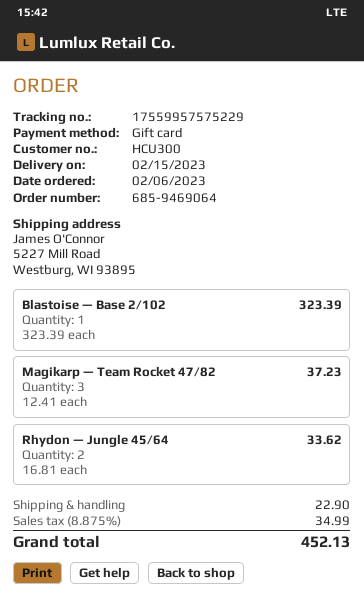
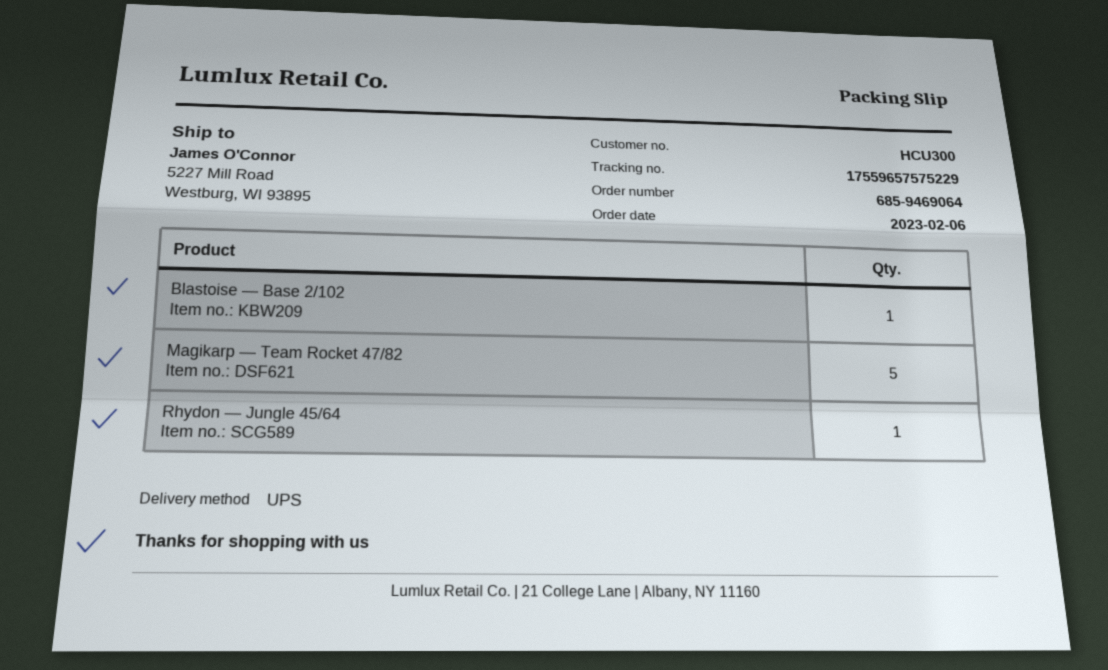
tracking number: 17559957575229 -> 17559657575229
Magikarp — Team Rocket 47/82: 3 -> 5
Rhydon — Jungle 45/64: 2 -> 1

